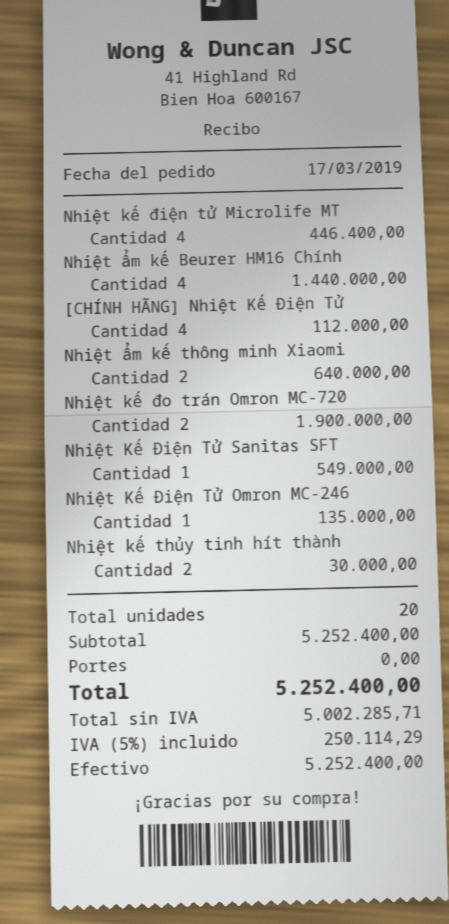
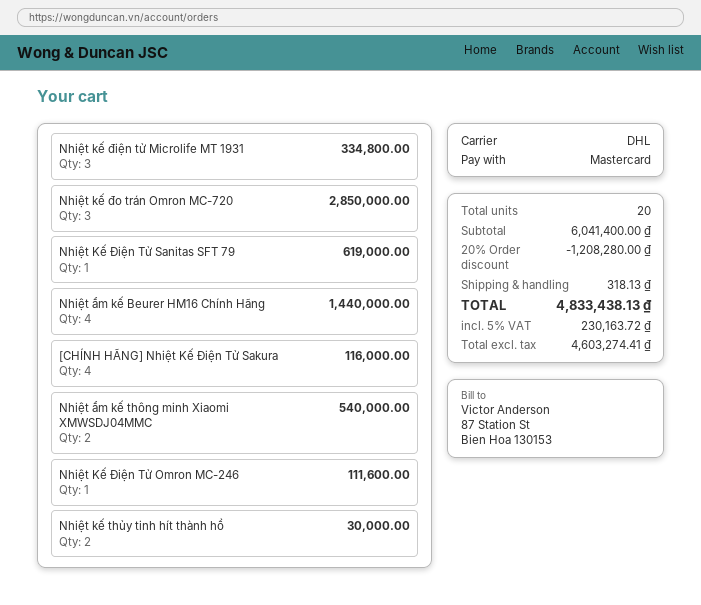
payment method: cash -> Mastercard
Nhiệt kế điện tử Microlife MT: 4 for 446400.00 -> 3 for 334800.00
[CHÍNH HÃNG] Nhiệt Kế Điện Tử: 4 for 112000.00 -> 4 for 116000.00
Nhiệt ẩm kế thông minh Xiaomi: 2 for 640000.00 -> 2 for 540000.00
Nhiệt kế đo trán Omron MC-720: 2 for 1900000.00 -> 3 for 2850000.00
Nhiệt Kế Điện Tử Sanitas SFT: 1 for 549000.00 -> 1 for 619000.00
Nhiệt Kế Điện Tử Omron MC-246: 1 for 135000.00 -> 1 for 111600.00
subtotal: 5252400.00 -> 6041400.00
discount: none -> 20% = 1208280.00
shipping: 0.00 -> 318.13
net: 5002285.71 -> 4603274.41
tax: 5% = 250114.29 -> 5% = 230163.72
total: 5252400.00 -> 4833438.13

